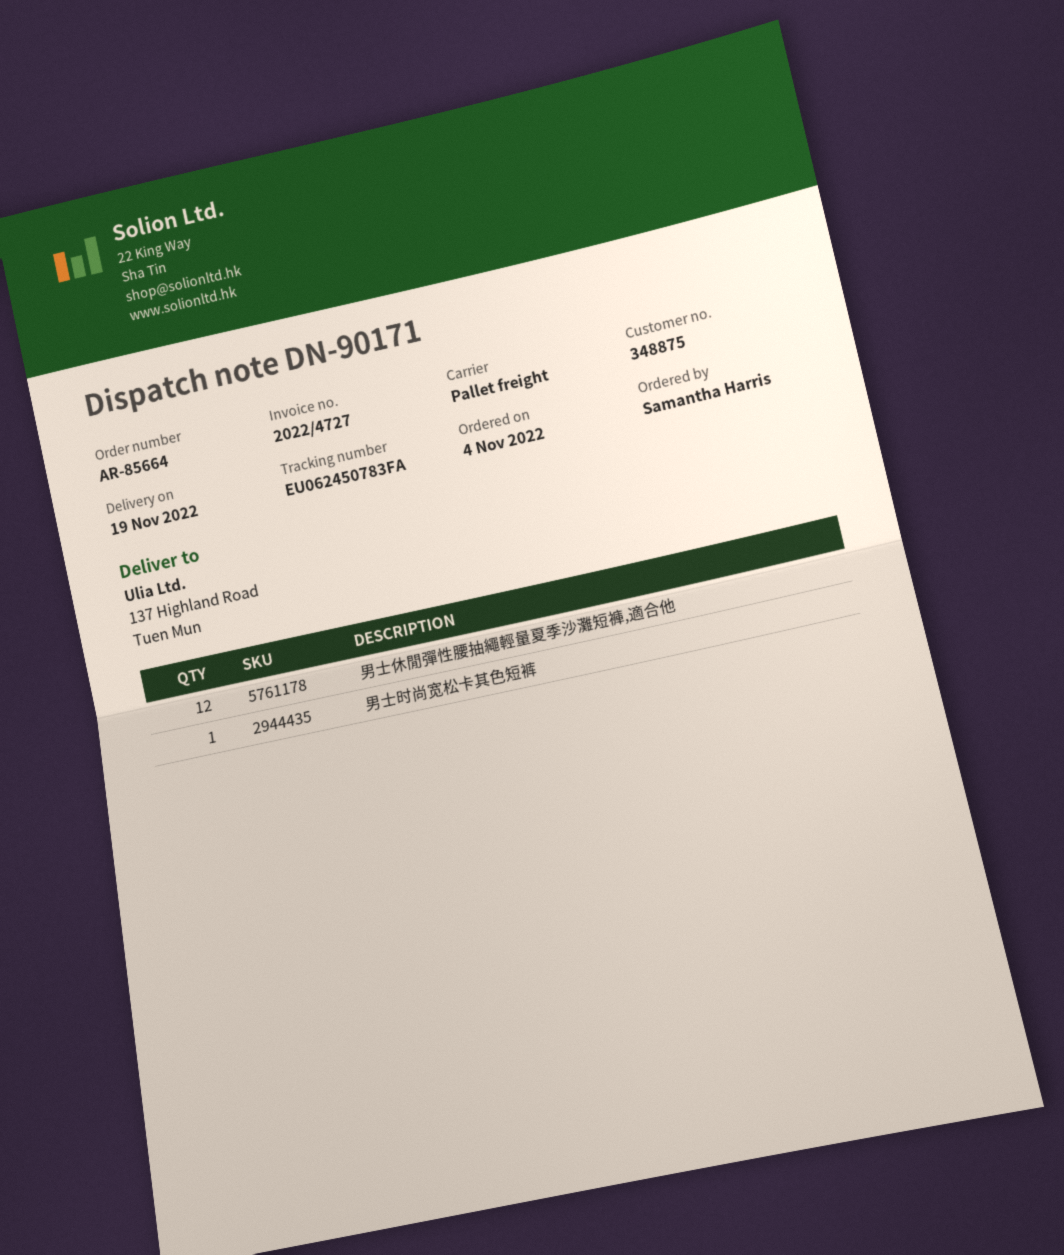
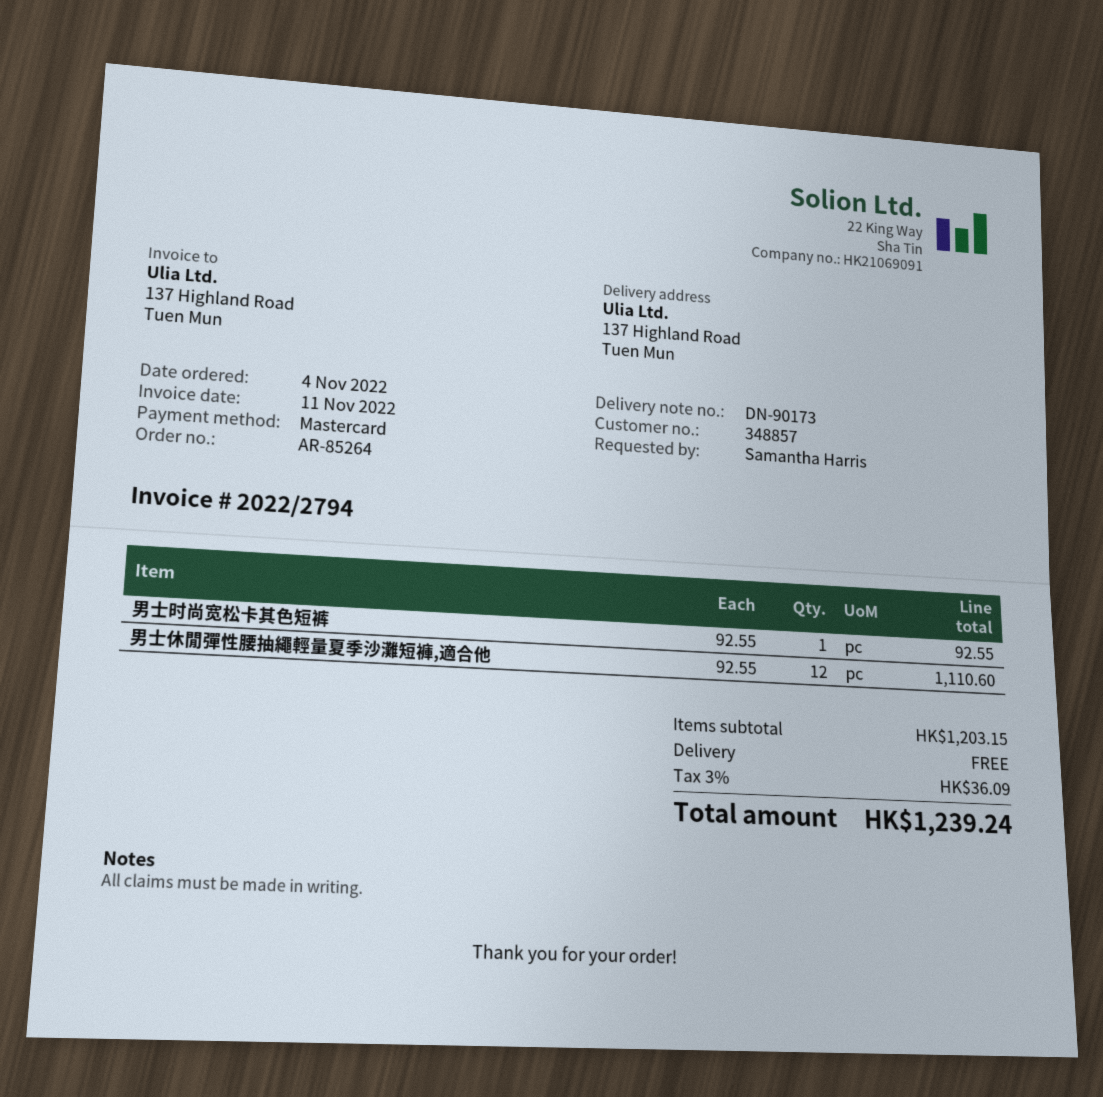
order number: AR-85664 -> AR-85264
delivery note number: DN-90171 -> DN-90173
invoice number: 2022/4727 -> 2022/2794
customer number: 348875 -> 348857

